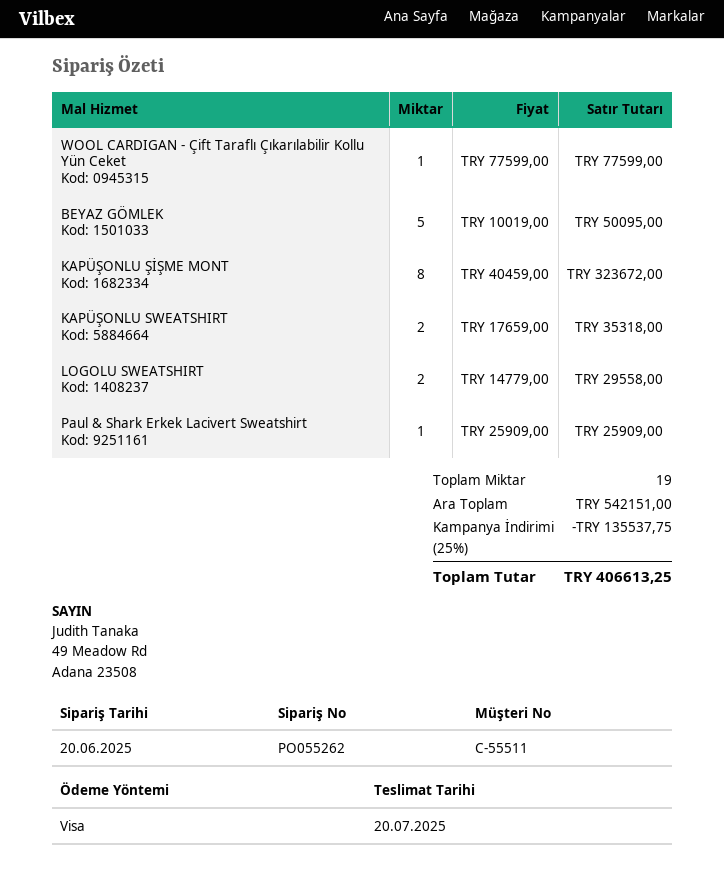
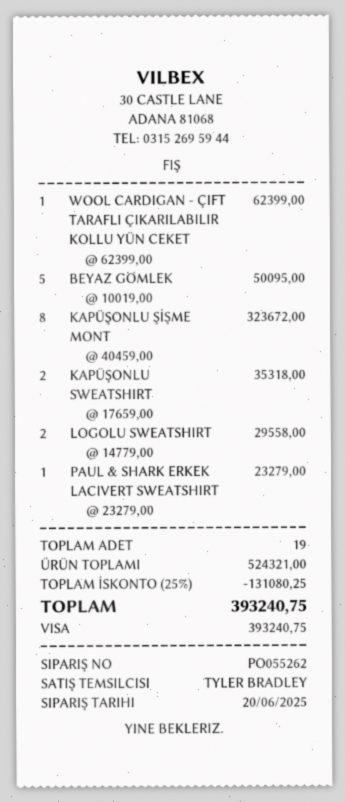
WOOL CARDIGAN - Çift Taraflı Çıkarılabilir Kollu Yün Ceket: 1 x 77599.00 = 77599.00 -> 1 x 62399.00 = 62399.00
Paul & Shark Erkek Lacivert Sweatshirt: 1 x 25909.00 = 25909.00 -> 1 x 23279.00 = 23279.00
subtotal: 542151.00 -> 524321.00
discount: 25% = 135537.75 -> 25% = 131080.25
total: 406613.25 -> 393240.75

